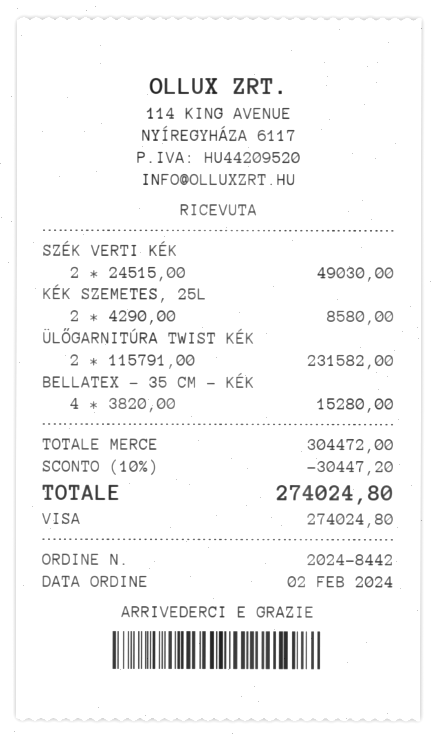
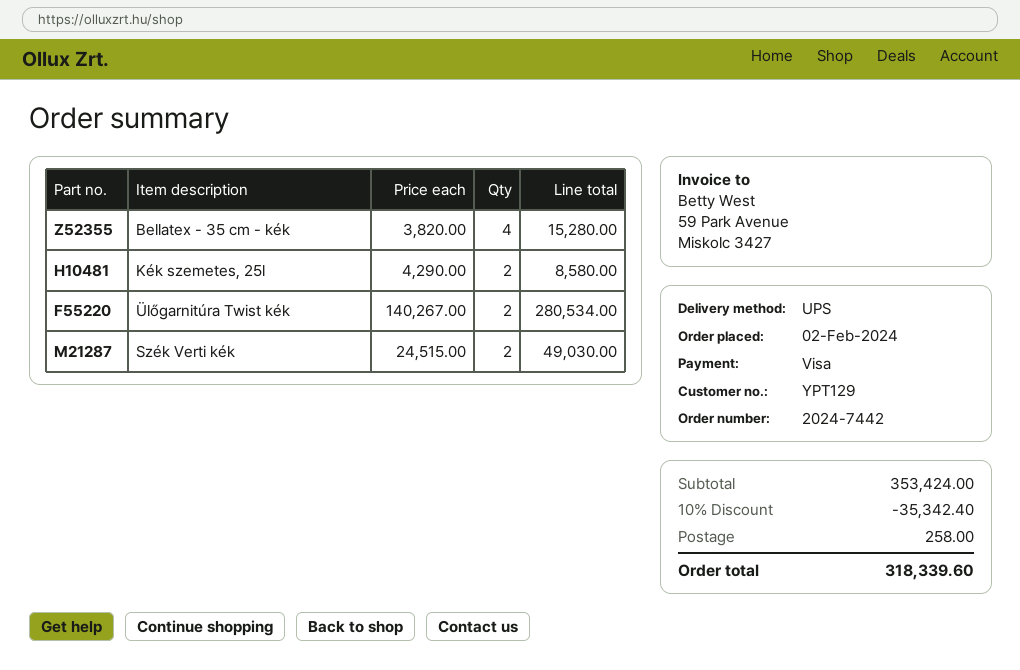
order number: 2024-8442 -> 2024-7442
ÜLŐGARNITÚRA TWIST KÉK: 2 x 115791.00 = 231582.00 -> 2 x 140267.00 = 280534.00
subtotal: 304472.00 -> 353424.00
discount: 10% = 30447.20 -> 10% = 35342.40
shipping: none -> 258.00
total: 274024.80 -> 318339.60

